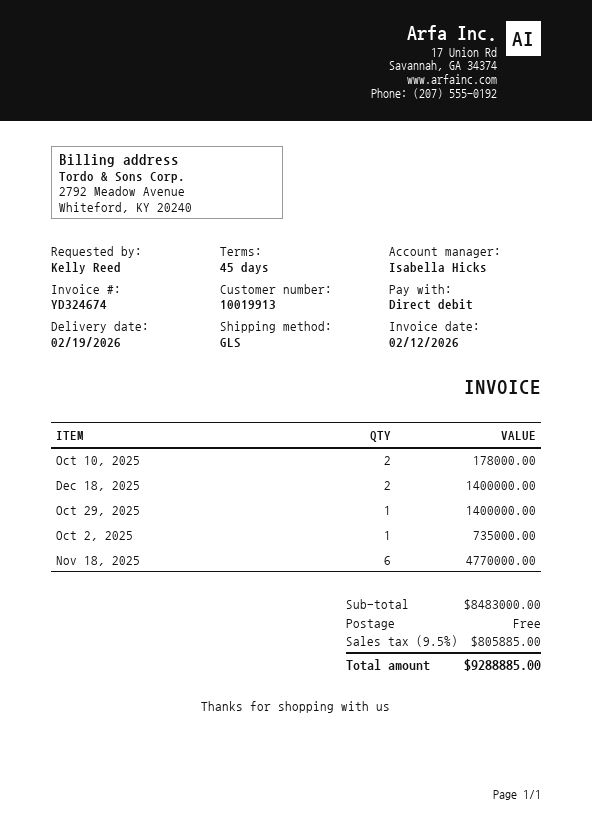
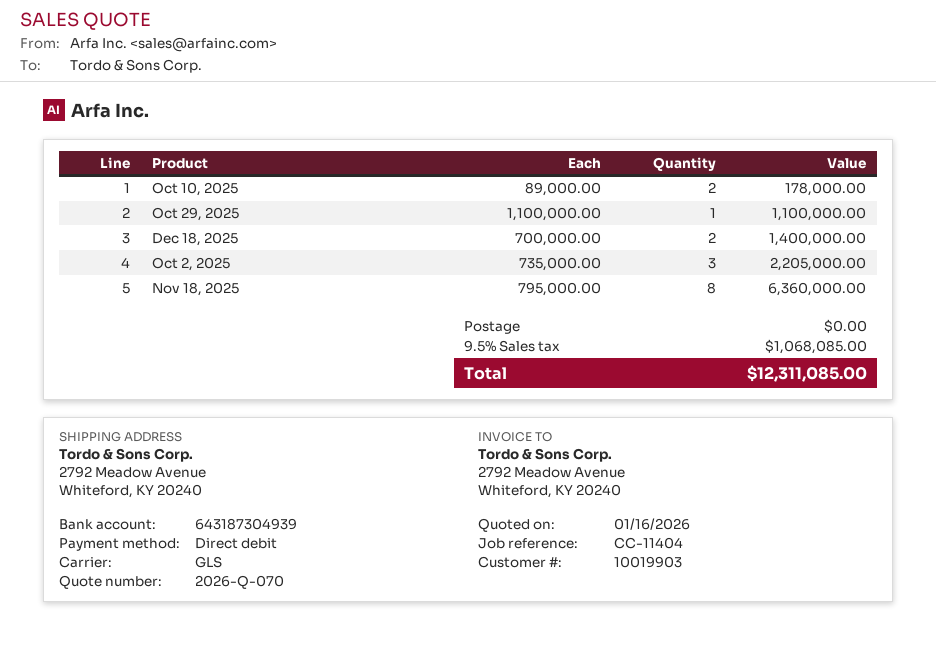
customer number: 10019913 -> 10019903
Oct 29, 2025: 1 for 1400000.00 -> 1 for 1100000.00
Oct 2, 2025: 1 for 735000.00 -> 3 for 2205000.00
Nov 18, 2025: 6 for 4770000.00 -> 8 for 6360000.00
tax: 9.5% = 805885.00 -> 9.5% = 1068085.00
total: 9288885.00 -> 12311085.00

